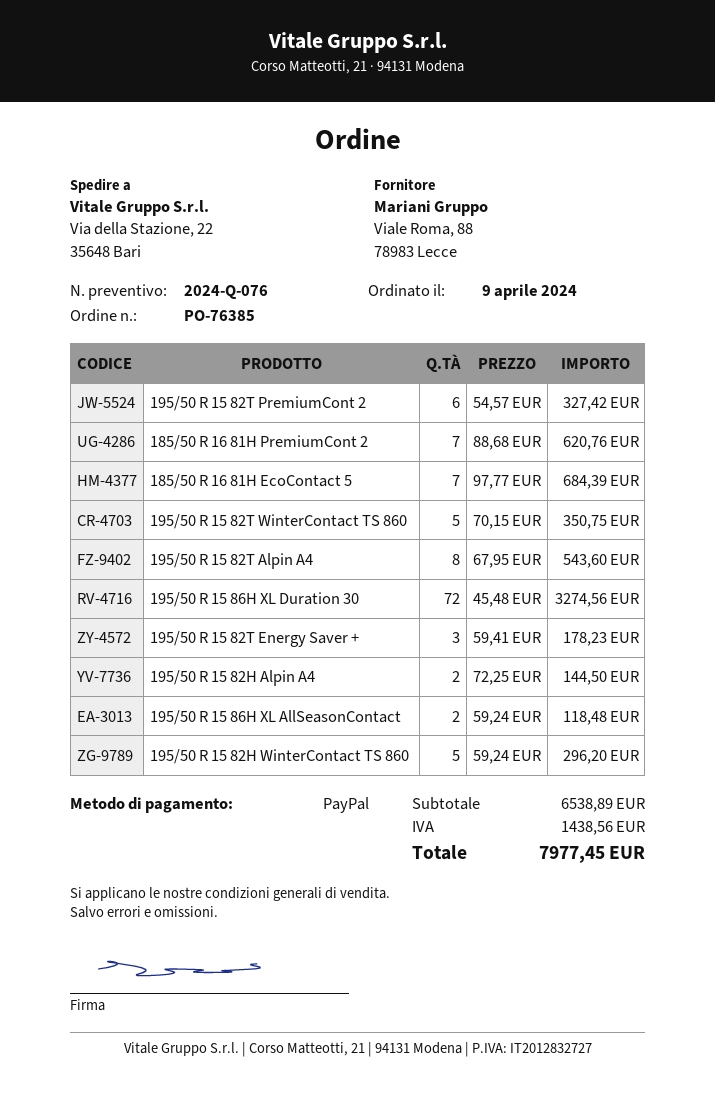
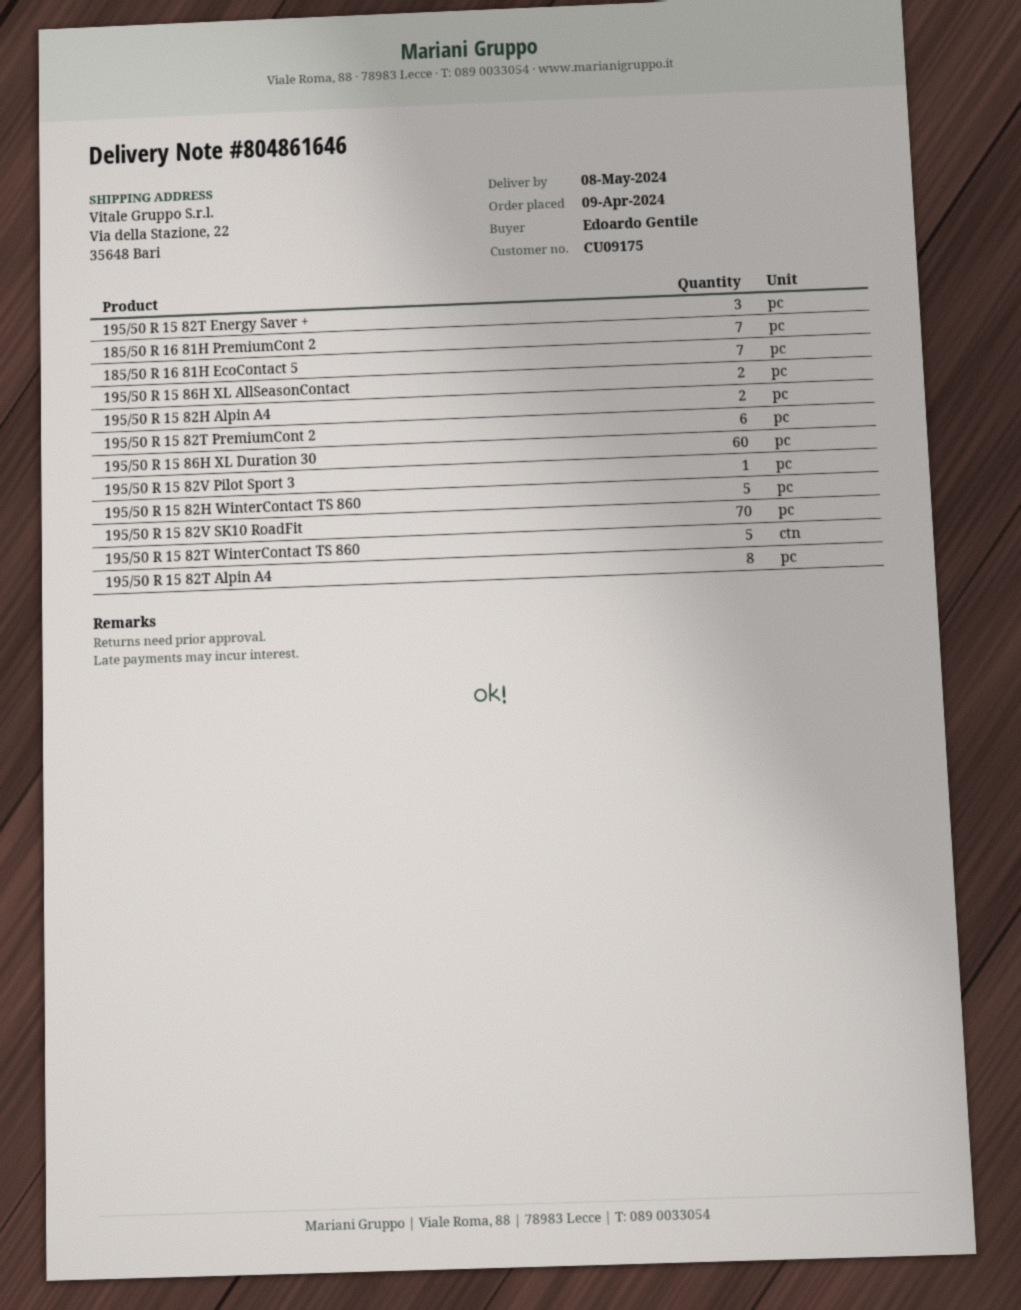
195/50 R 15 86H XL Duration 30: 72 -> 60
195/50 R 15 82V Pilot Sport 3: none -> 1
195/50 R 15 82V SK10 RoadFit: none -> 70

